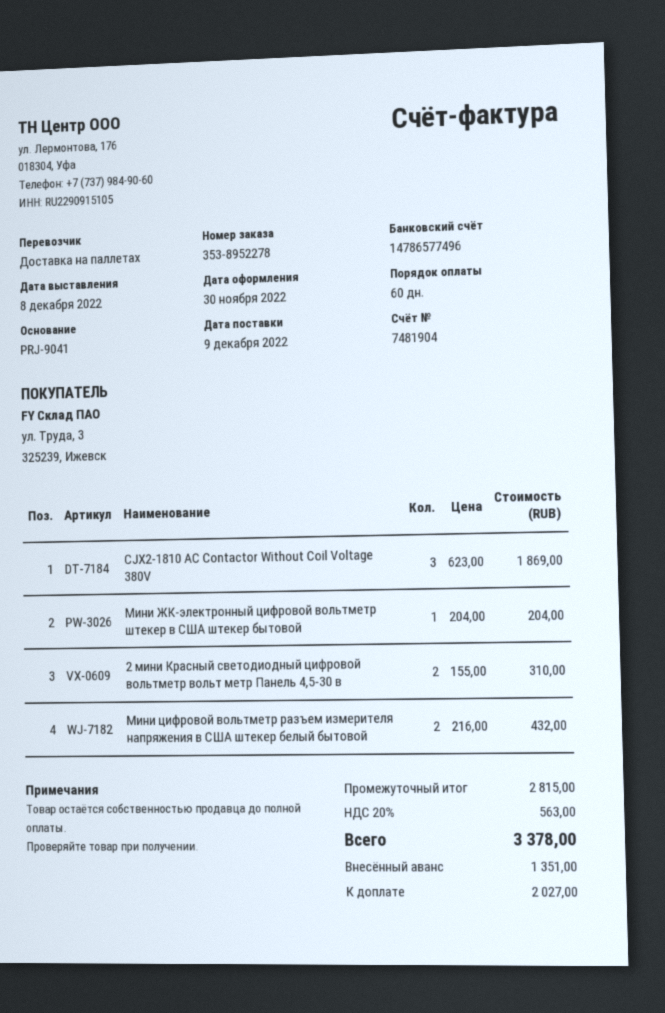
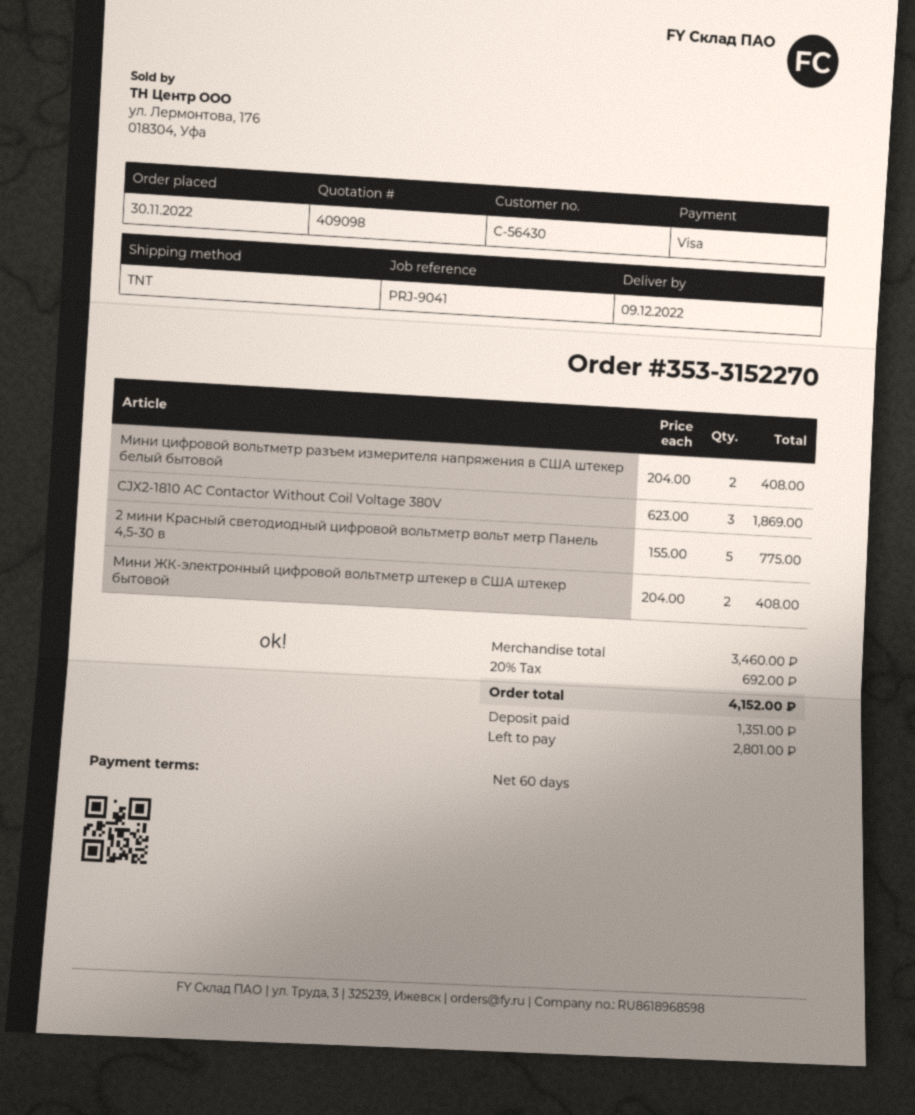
order number: 353-8952278 -> 353-3152270
shipping method: pallet freight -> TNT
Мини ЖК-электронный цифровой вольтметр штекер в США штекер бытовой: 1 x 204.00 = 204.00 -> 2 x 204.00 = 408.00
2 мини Красный светодиодный цифровой вольтметр вольт метр Панель 4,5-30 в: 2 x 155.00 = 310.00 -> 5 x 155.00 = 775.00
Мини цифровой вольтметр разъем измерителя напряжения в США штекер белый бытовой: 2 x 216.00 = 432.00 -> 2 x 204.00 = 408.00
subtotal: 2815.00 -> 3460.00
tax: 20% = 563.00 -> 20% = 692.00
total: 3378.00 -> 4152.00
balance: 2027.00 -> 2801.00

